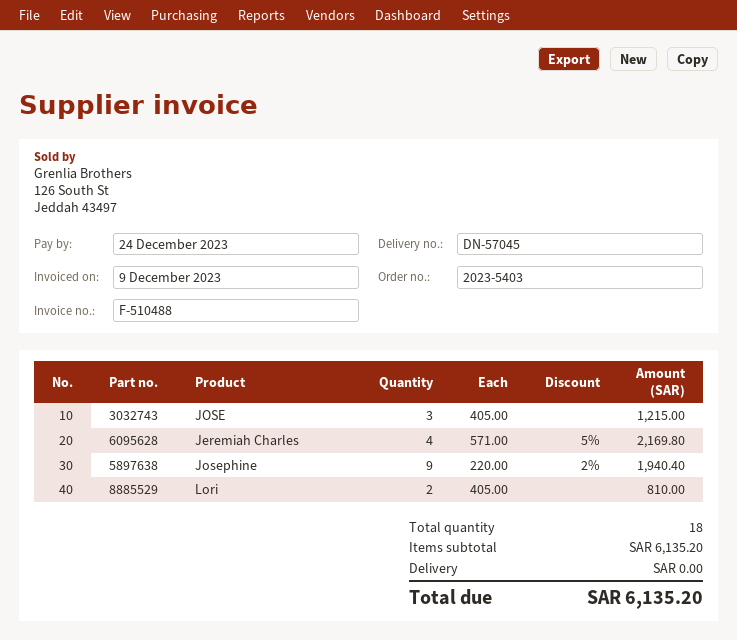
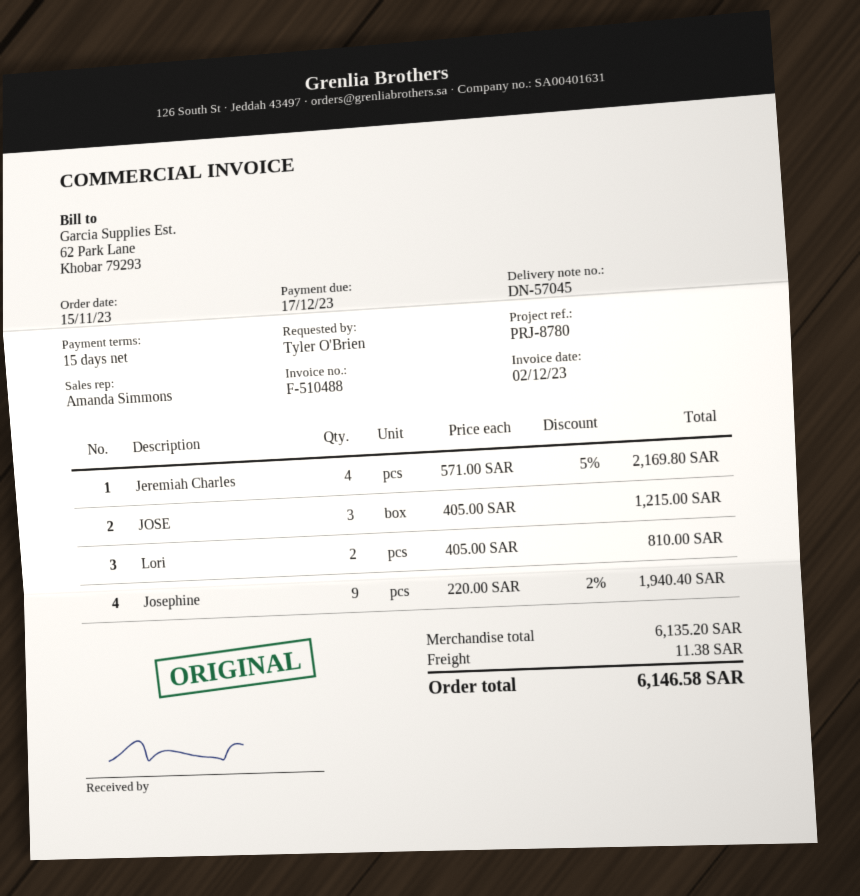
invoice date: 2023-12-09 -> 2023-12-02
due date: 2023-12-24 -> 2023-12-17
shipping: 0.00 -> 11.38
total: 6135.20 -> 6146.58

